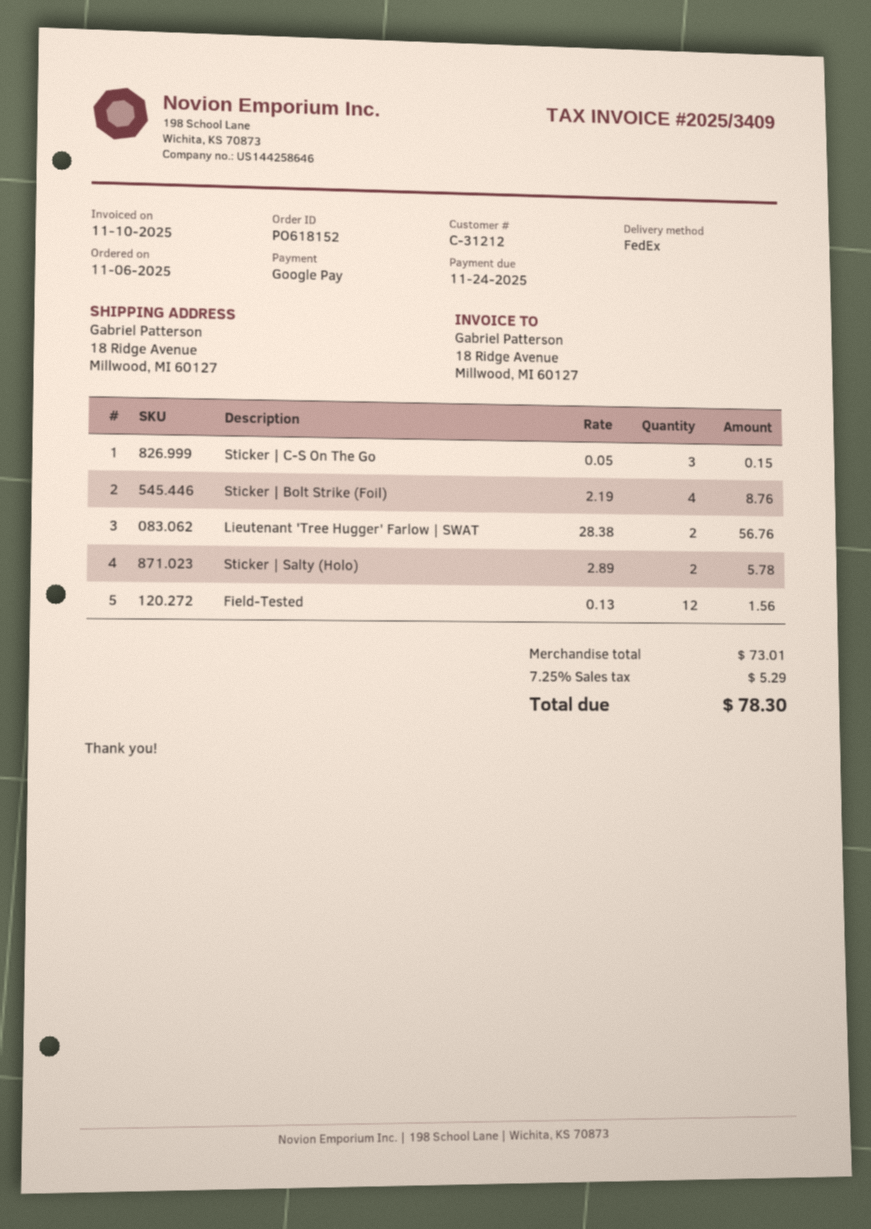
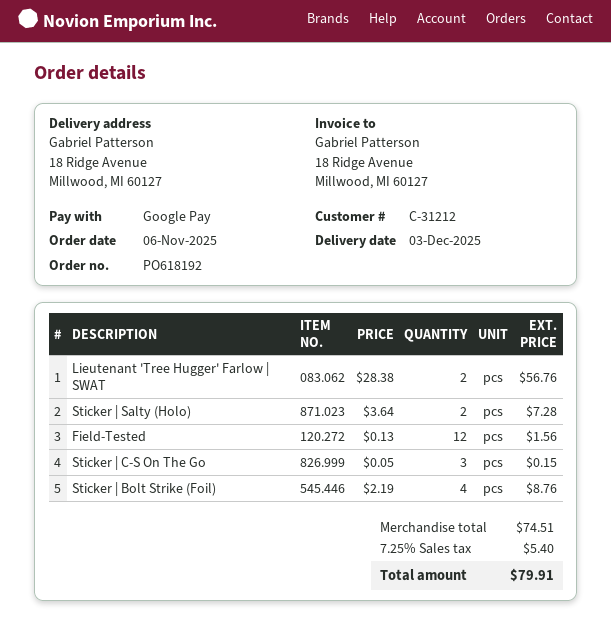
order number: PO618152 -> PO618192
Sticker | Salty (Holo): 2 x 2.89 = 5.78 -> 2 x 3.64 = 7.28
subtotal: 73.01 -> 74.51
tax: 7.25% = 5.29 -> 7.25% = 5.40
total: 78.30 -> 79.91

